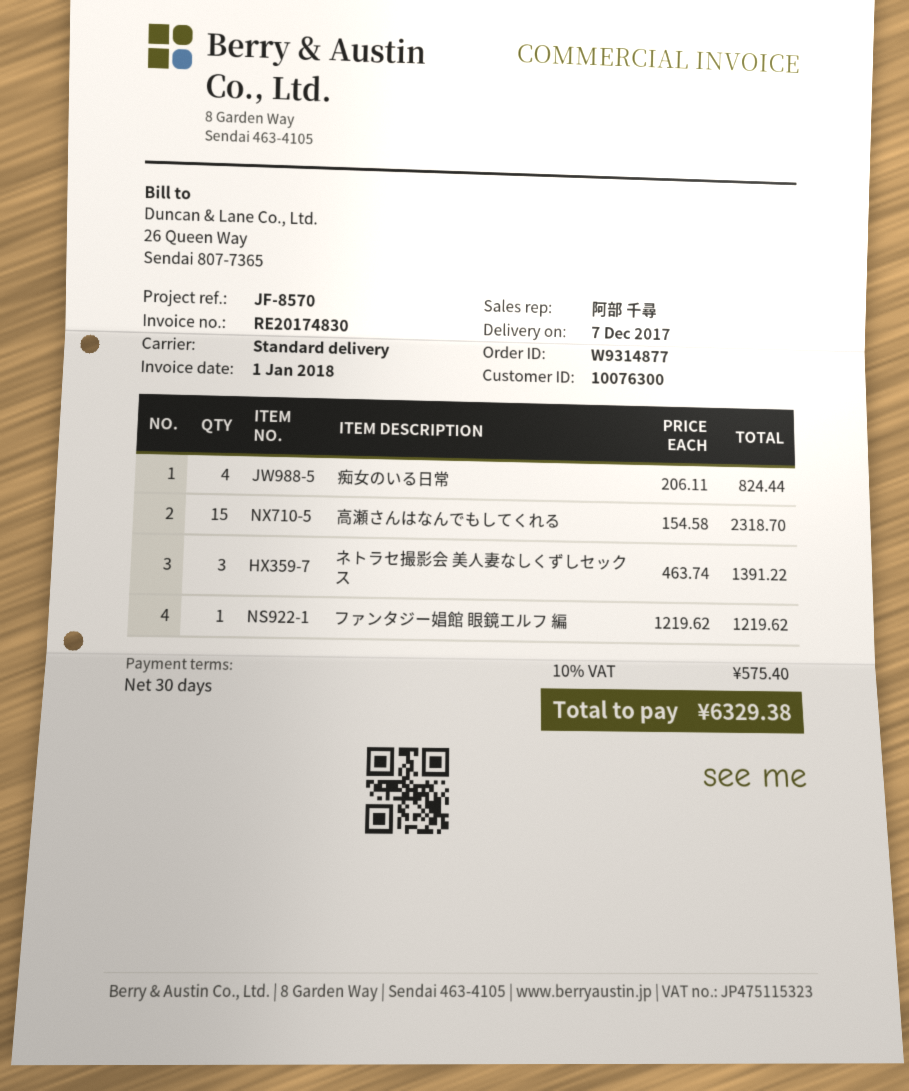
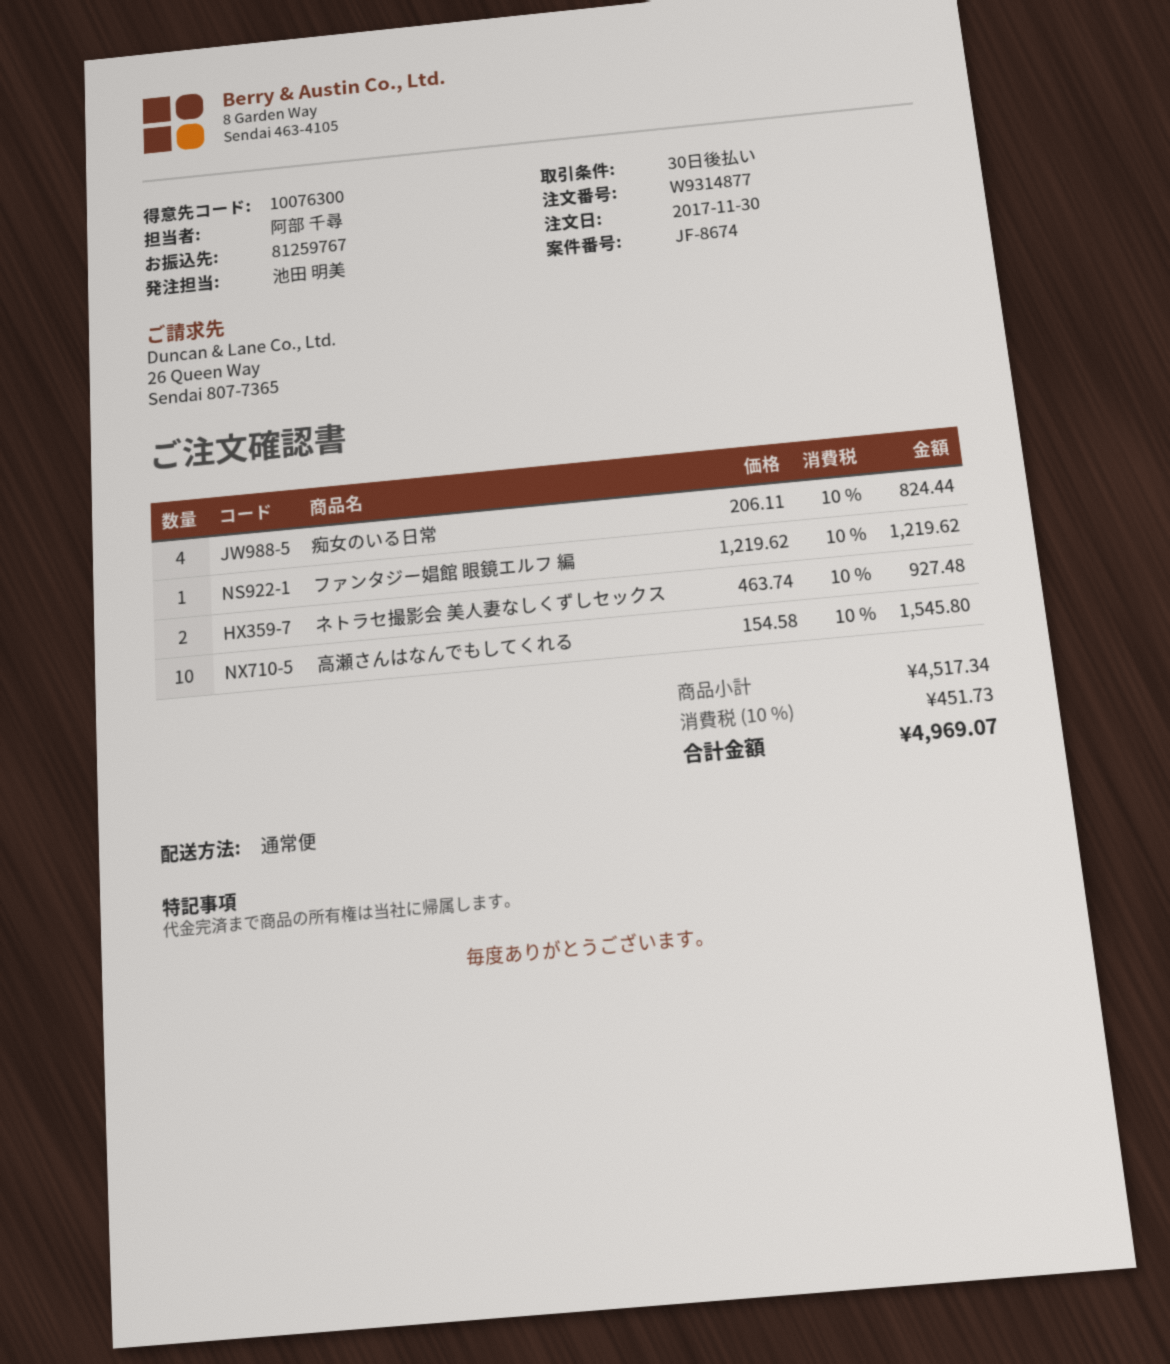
reference: JF-8570 -> JF-8674
高瀬さんはなんでもしてくれる: 15 x 154.58 = 2318.70 -> 10 x 154.58 = 1545.80
ネトラセ撮影会 美人妻なしくずしセックス: 3 x 463.74 = 1391.22 -> 2 x 463.74 = 927.48
tax: 10% = 575.40 -> 10% = 451.73
total: 6329.38 -> 4969.07

